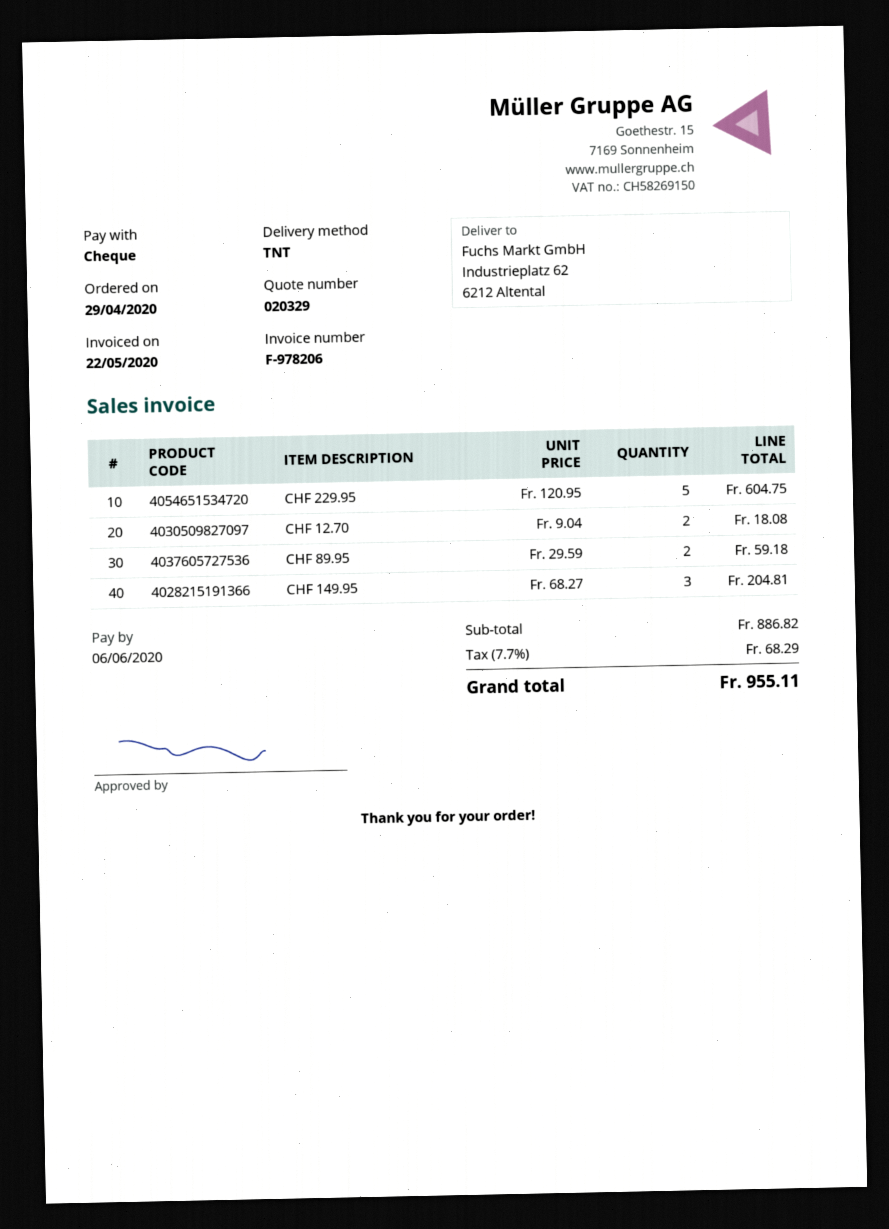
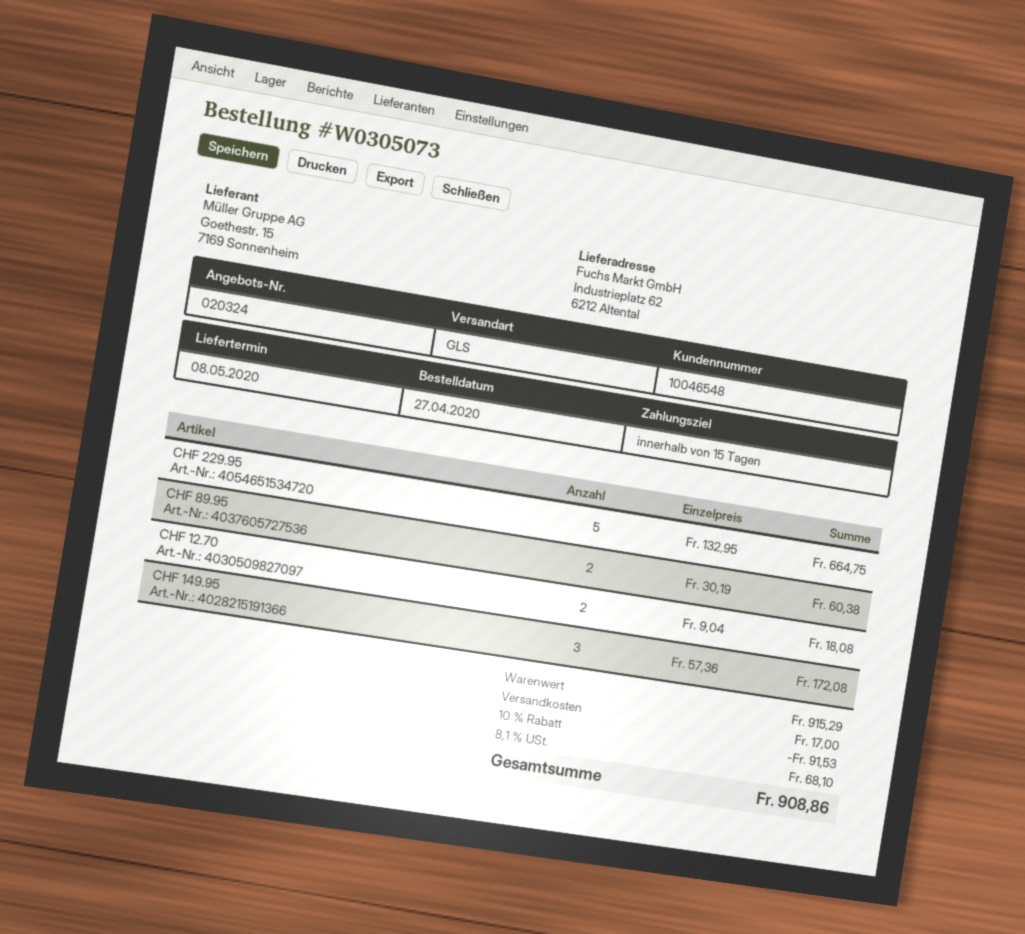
quote number: 020329 -> 020324
order date: 2020-04-29 -> 2020-04-27
shipping method: TNT -> GLS
CHF 229.95: 5 x 120.95 = 604.75 -> 5 x 132.95 = 664.75
CHF 89.95: 2 x 29.59 = 59.18 -> 2 x 30.19 = 60.38
CHF 149.95: 3 x 68.27 = 204.81 -> 3 x 57.36 = 172.08
subtotal: 886.82 -> 915.29
discount: none -> 10% = 91.53
shipping: none -> 17.00
tax: 7.7% = 68.29 -> 8.1% = 68.10
total: 955.11 -> 908.86

